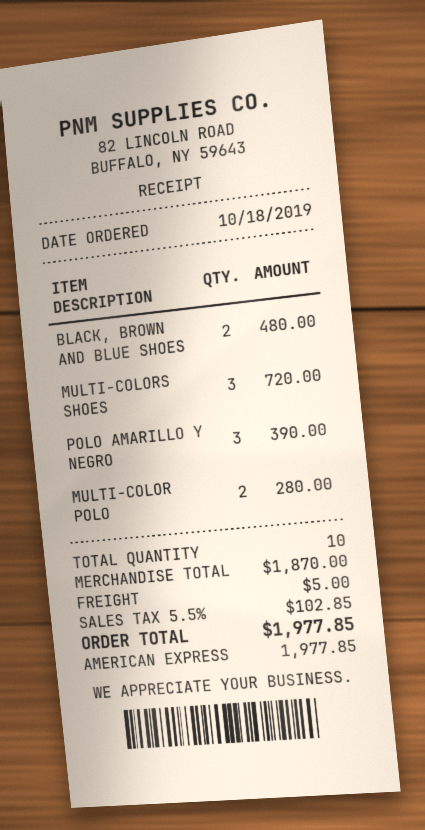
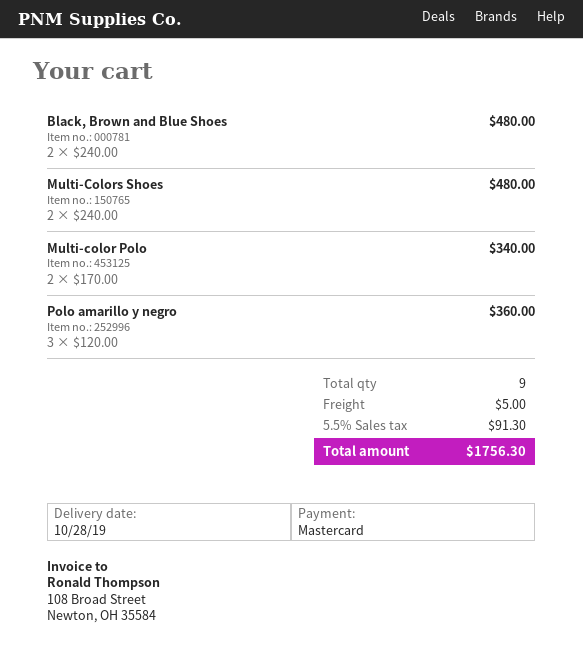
payment method: American Express -> Mastercard
MULTI-COLORS SHOES: 3 for 720.00 -> 2 for 480.00
POLO AMARILLO Y NEGRO: 3 for 390.00 -> 3 for 360.00
MULTI-COLOR POLO: 2 for 280.00 -> 2 for 340.00
total quantity: 10 -> 9
tax: 5.5% = 102.85 -> 5.5% = 91.30
total: 1977.85 -> 1756.30

